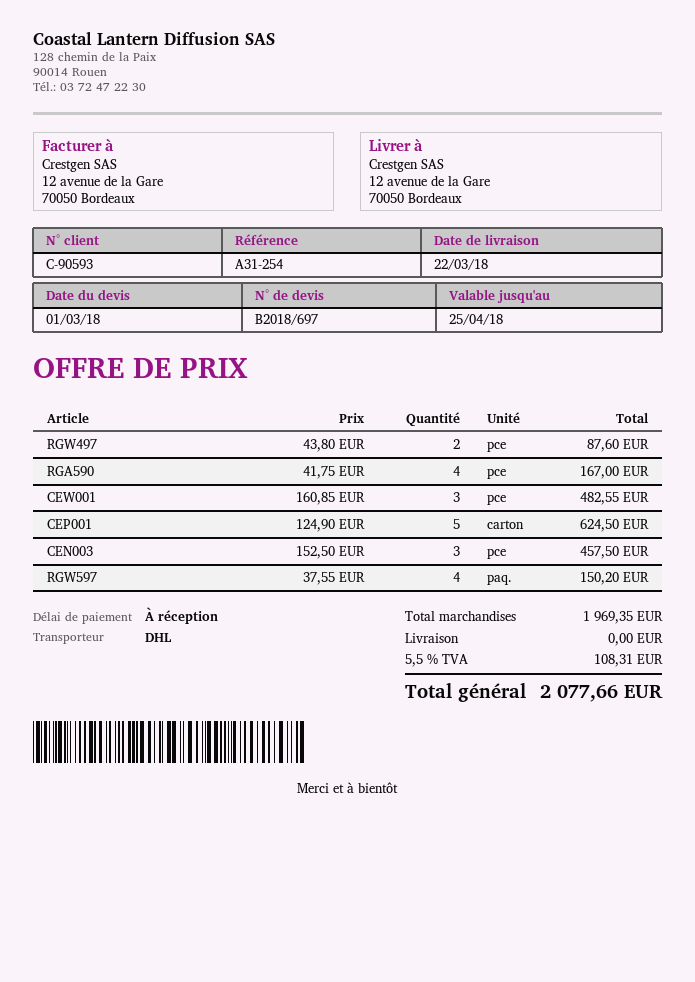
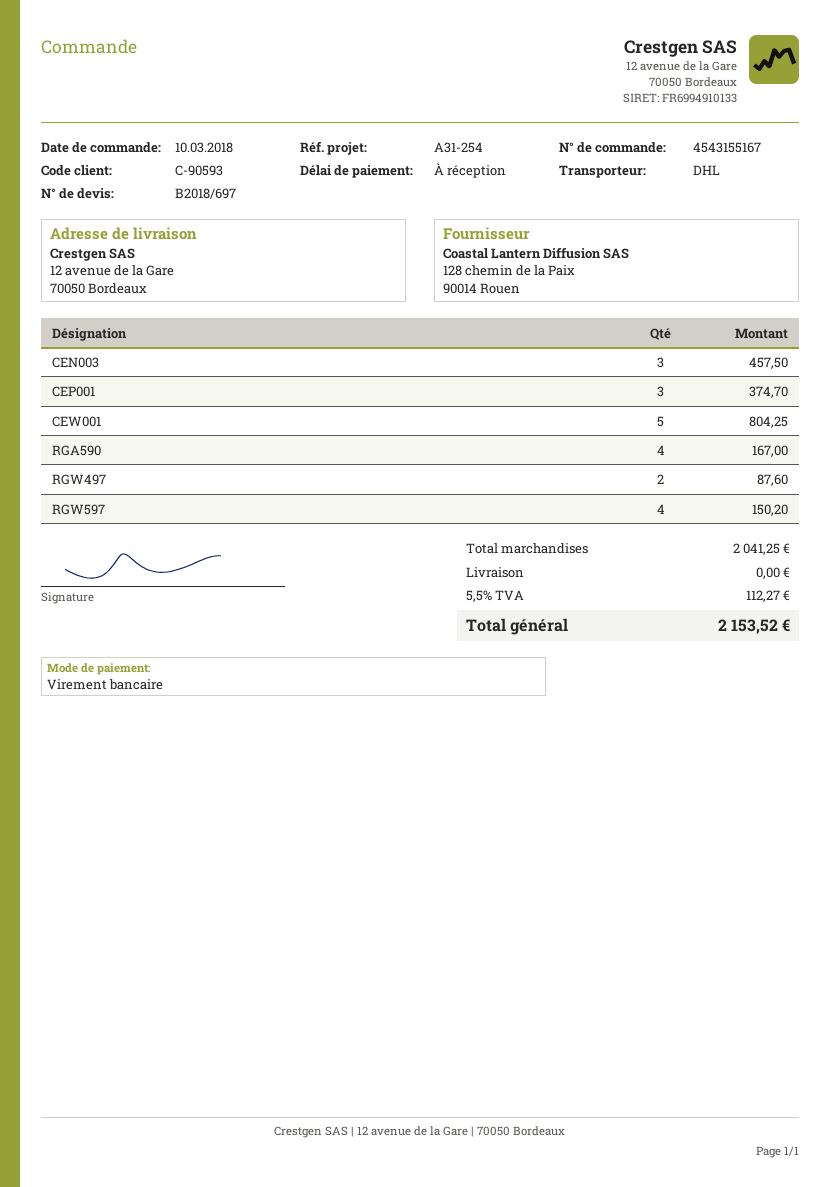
CEW001: 3 for 482.55 -> 5 for 804.25
CEP001: 5 for 624.50 -> 3 for 374.70
subtotal: 1969.35 -> 2041.25
tax: 5.5% = 108.31 -> 5.5% = 112.27
total: 2077.66 -> 2153.52

